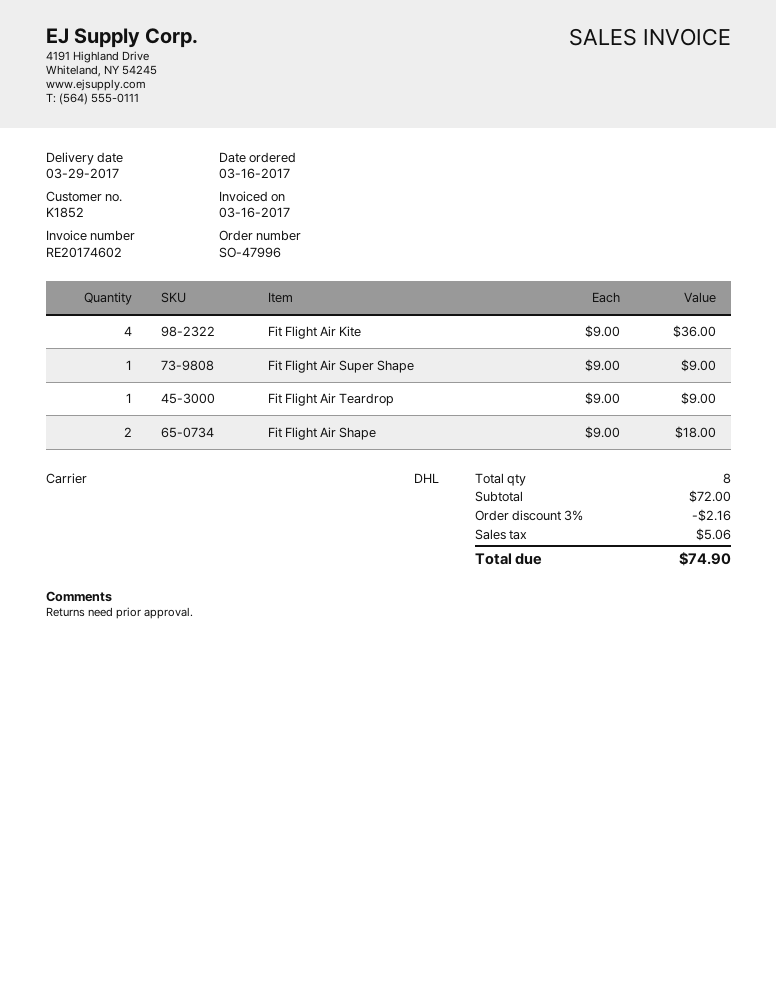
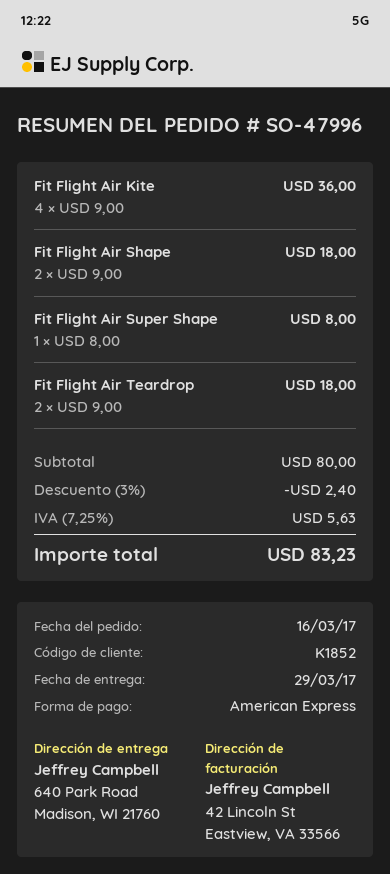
Fit Flight Air Super Shape: 1 x 9.00 = 9.00 -> 1 x 8.00 = 8.00
Fit Flight Air Teardrop: 1 x 9.00 = 9.00 -> 2 x 9.00 = 18.00
subtotal: 72.00 -> 80.00
discount: 3% = 2.16 -> 3% = 2.40
tax: 5.06 -> 5.63
total: 74.90 -> 83.23

